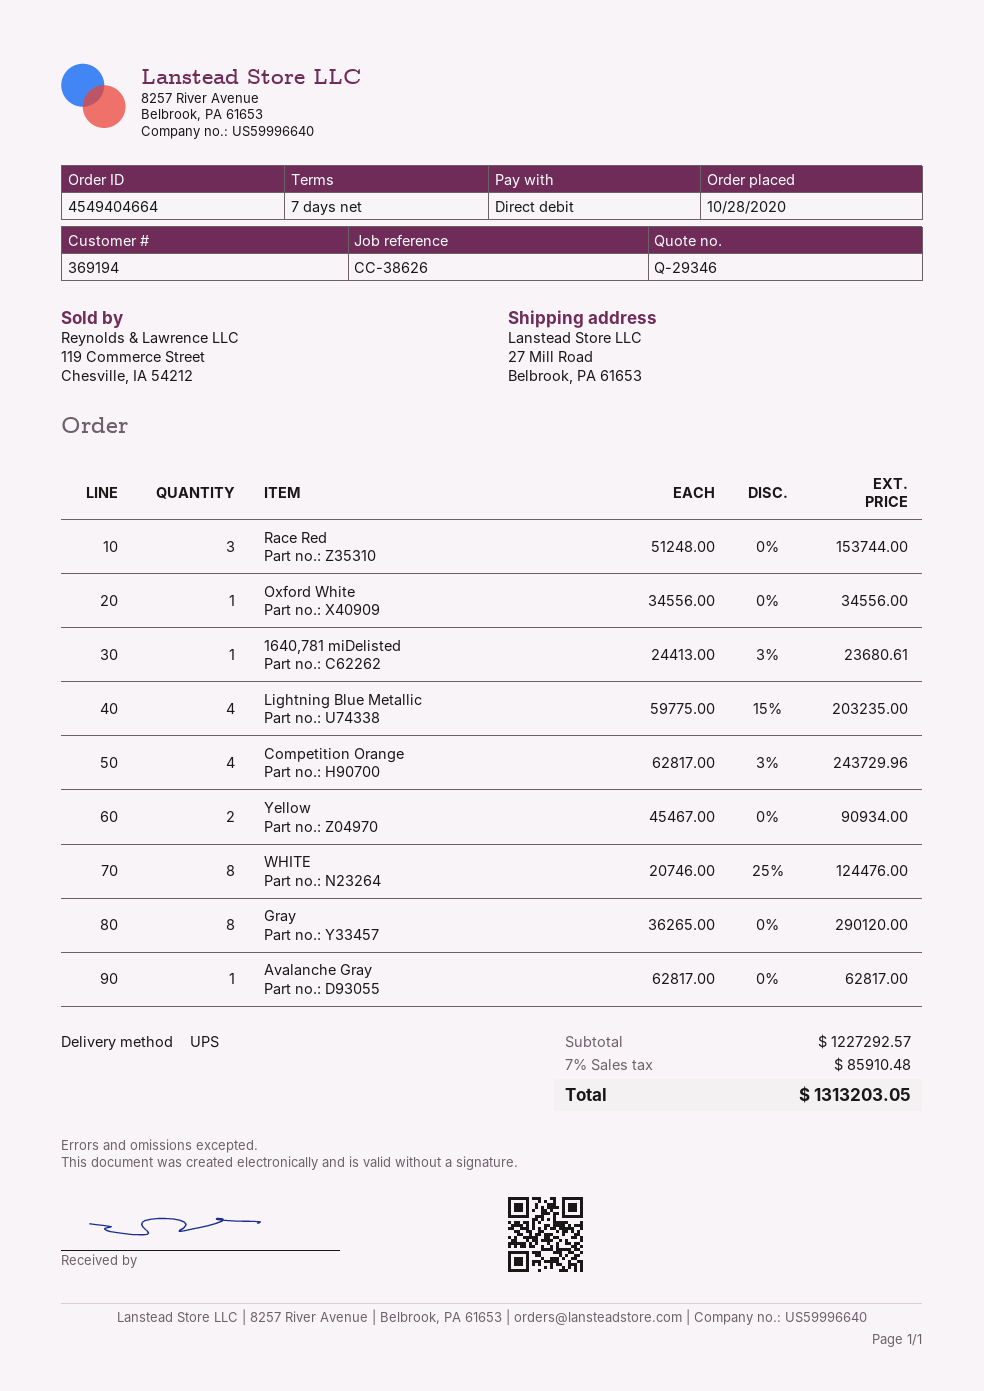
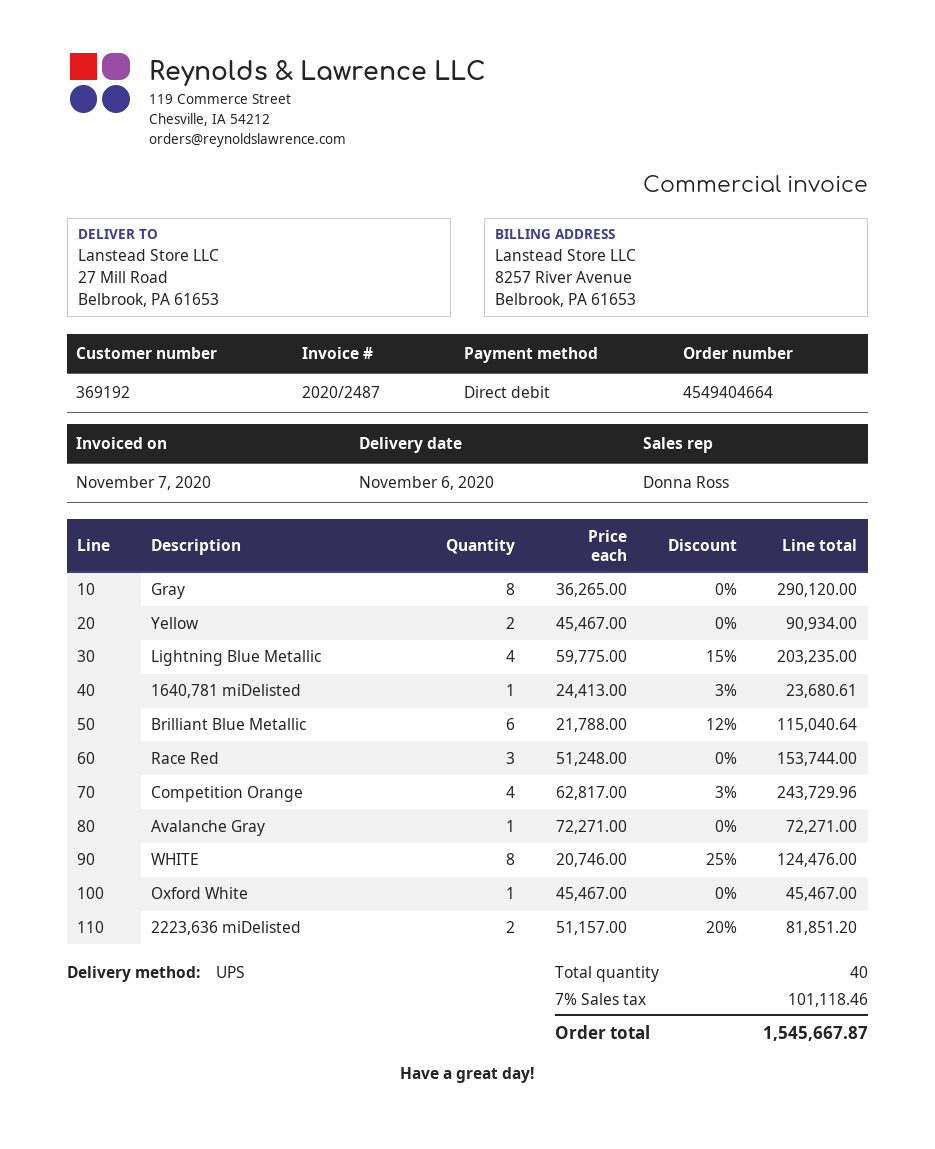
customer number: 369194 -> 369192
Oxford White: 1 x 34556.00 = 34556.00 -> 1 x 45467.00 = 45467.00
Avalanche Gray: 1 x 62817.00 = 62817.00 -> 1 x 72271.00 = 72271.00
Brilliant Blue Metallic: none -> 6 x 21788.00 - 12% = 115040.64
2223,636 miDelisted: none -> 2 x 51157.00 - 20% = 81851.20
tax: 7% = 85910.48 -> 7% = 101118.46
total: 1313203.05 -> 1545667.87

